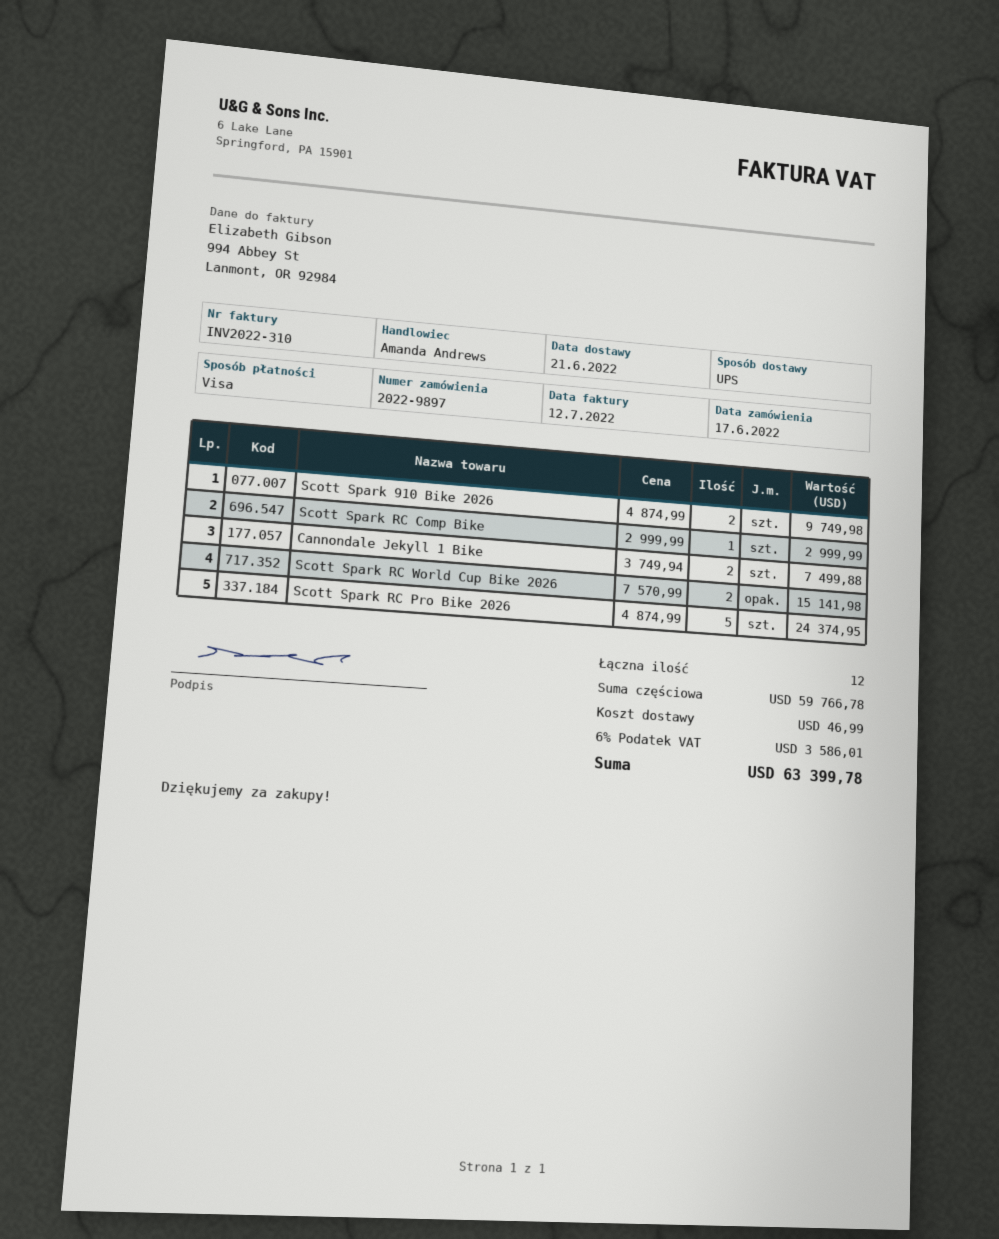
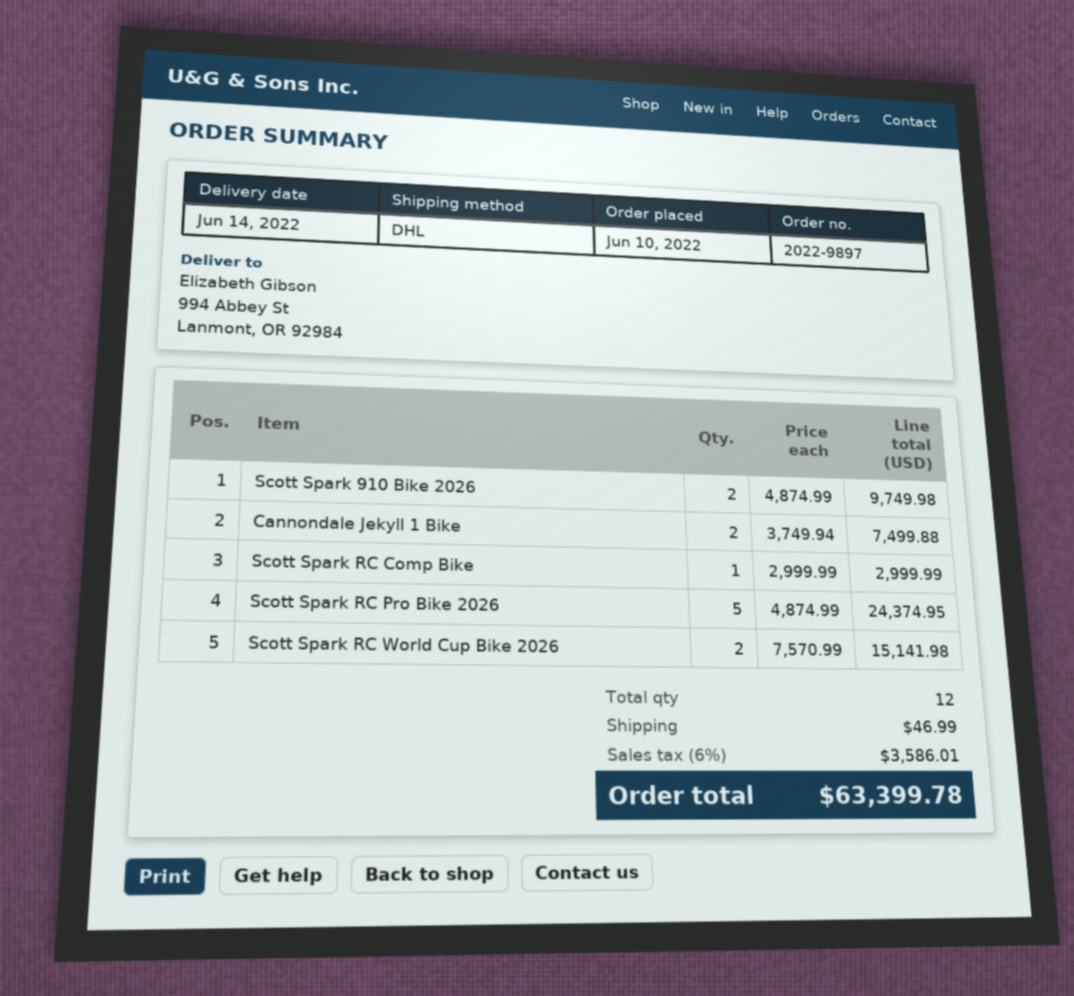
order date: 2022-06-17 -> 2022-06-10
delivery date: 2022-06-21 -> 2022-06-14
shipping method: UPS -> DHL

